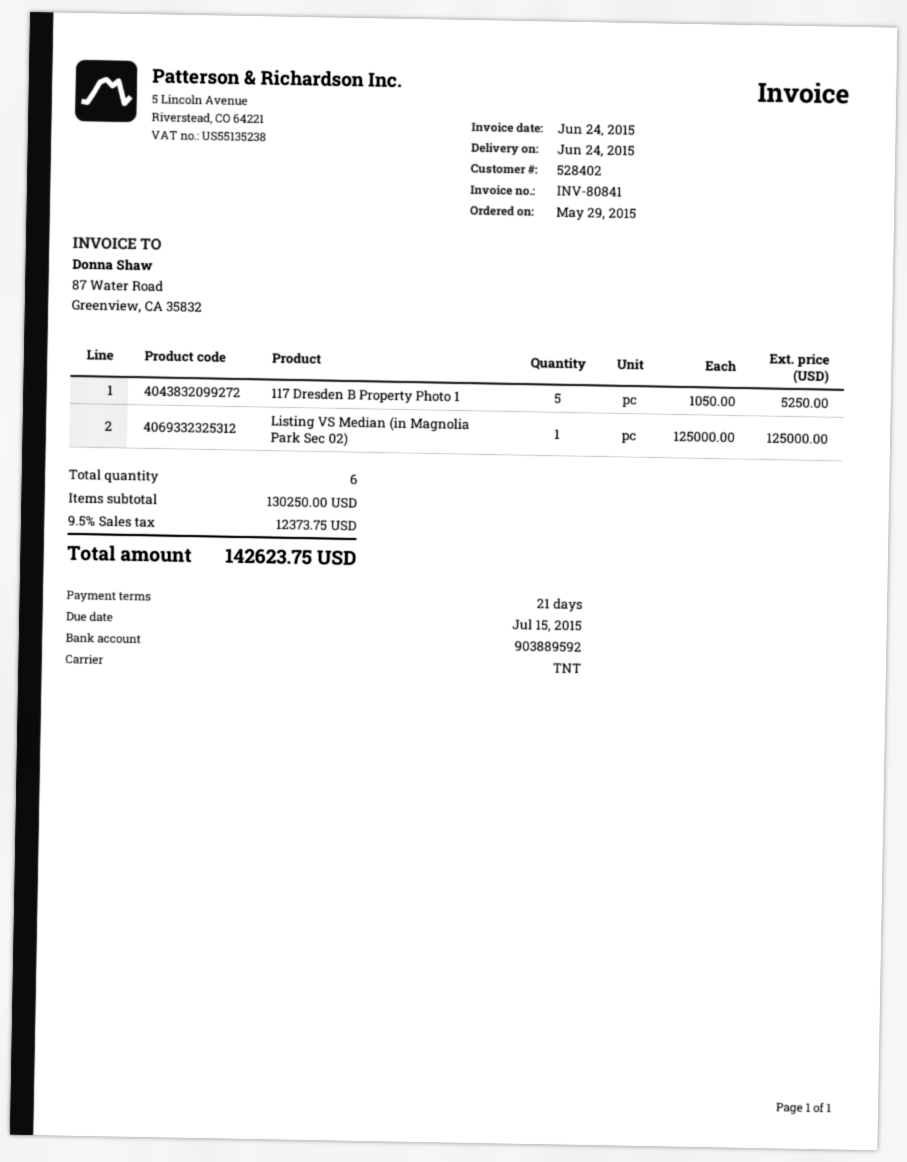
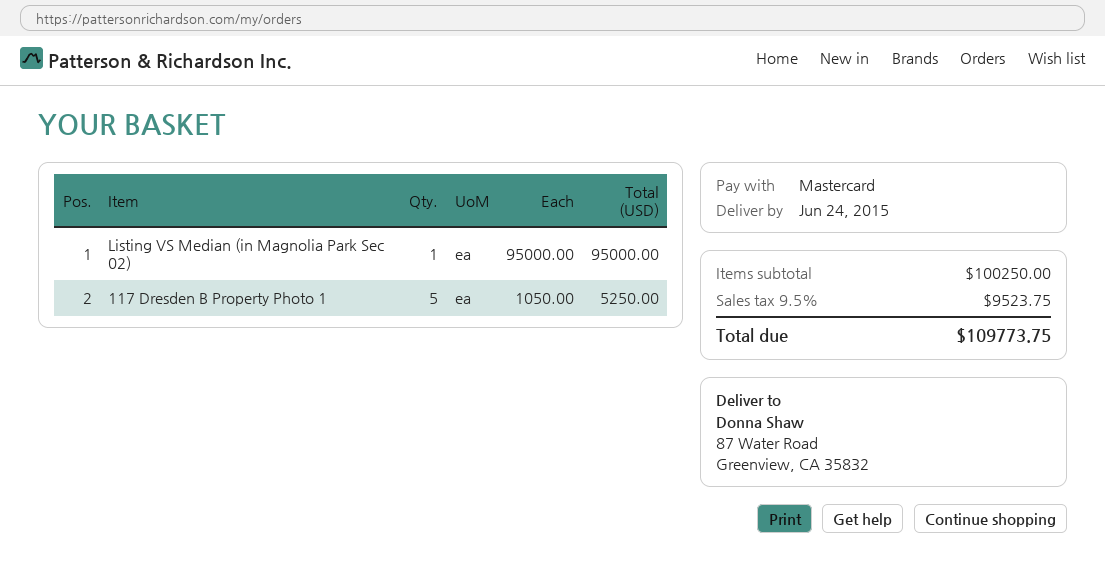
Listing VS Median (in Magnolia Park Sec 02): 1 x 125000.00 = 125000.00 -> 1 x 95000.00 = 95000.00
subtotal: 130250.00 -> 100250.00
tax: 9.5% = 12373.75 -> 9.5% = 9523.75
total: 142623.75 -> 109773.75

